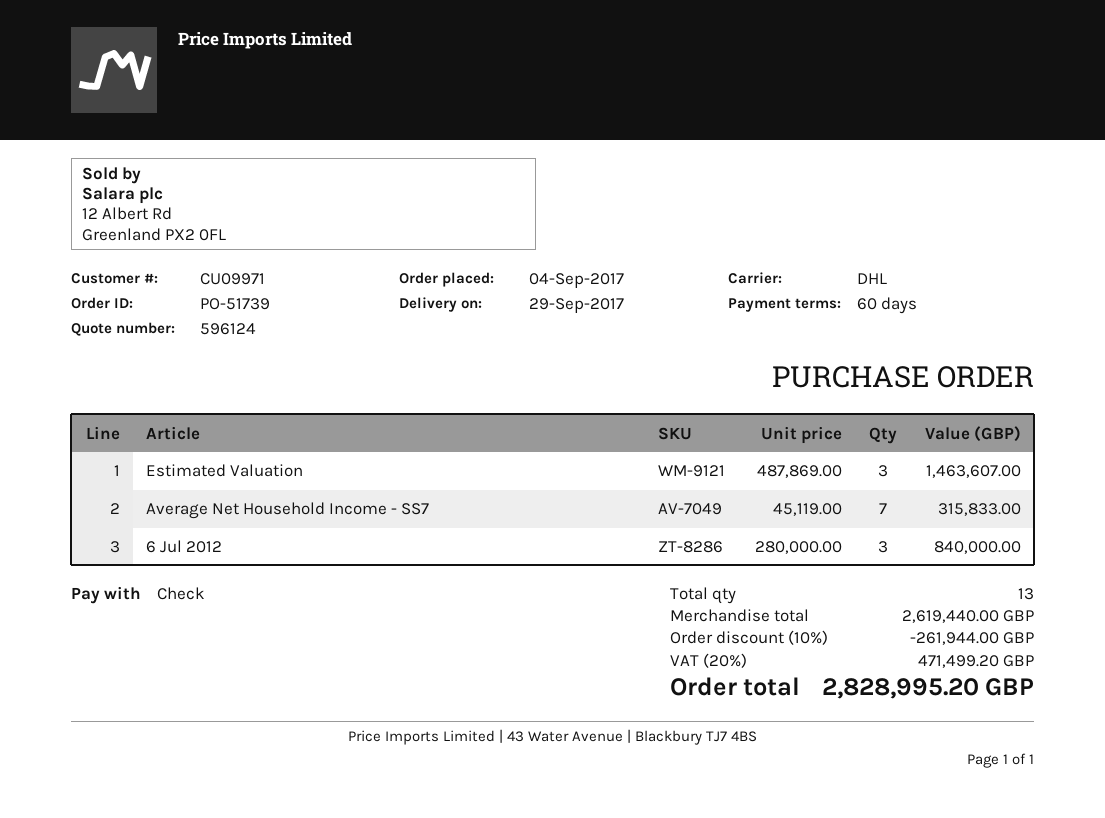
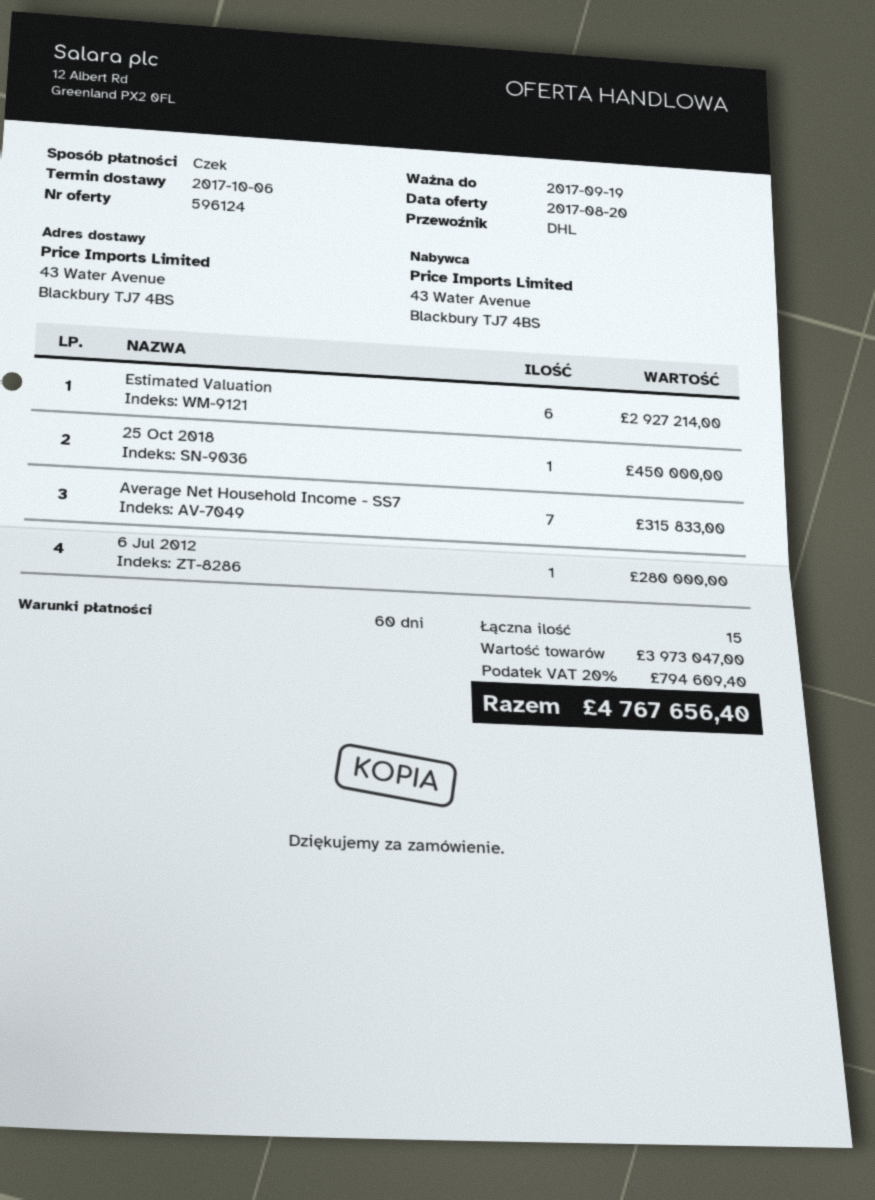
delivery date: 2017-09-29 -> 2017-10-06
Estimated Valuation: 3 for 1463607.00 -> 6 for 2927214.00
6 Jul 2012: 3 for 840000.00 -> 1 for 280000.00
25 Oct 2018: none -> 1 for 450000.00
total quantity: 13 -> 15
subtotal: 2619440.00 -> 3973047.00
discount: 10% = 261944.00 -> none
tax: 20% = 471499.20 -> 20% = 794609.40
total: 2828995.20 -> 4767656.40

